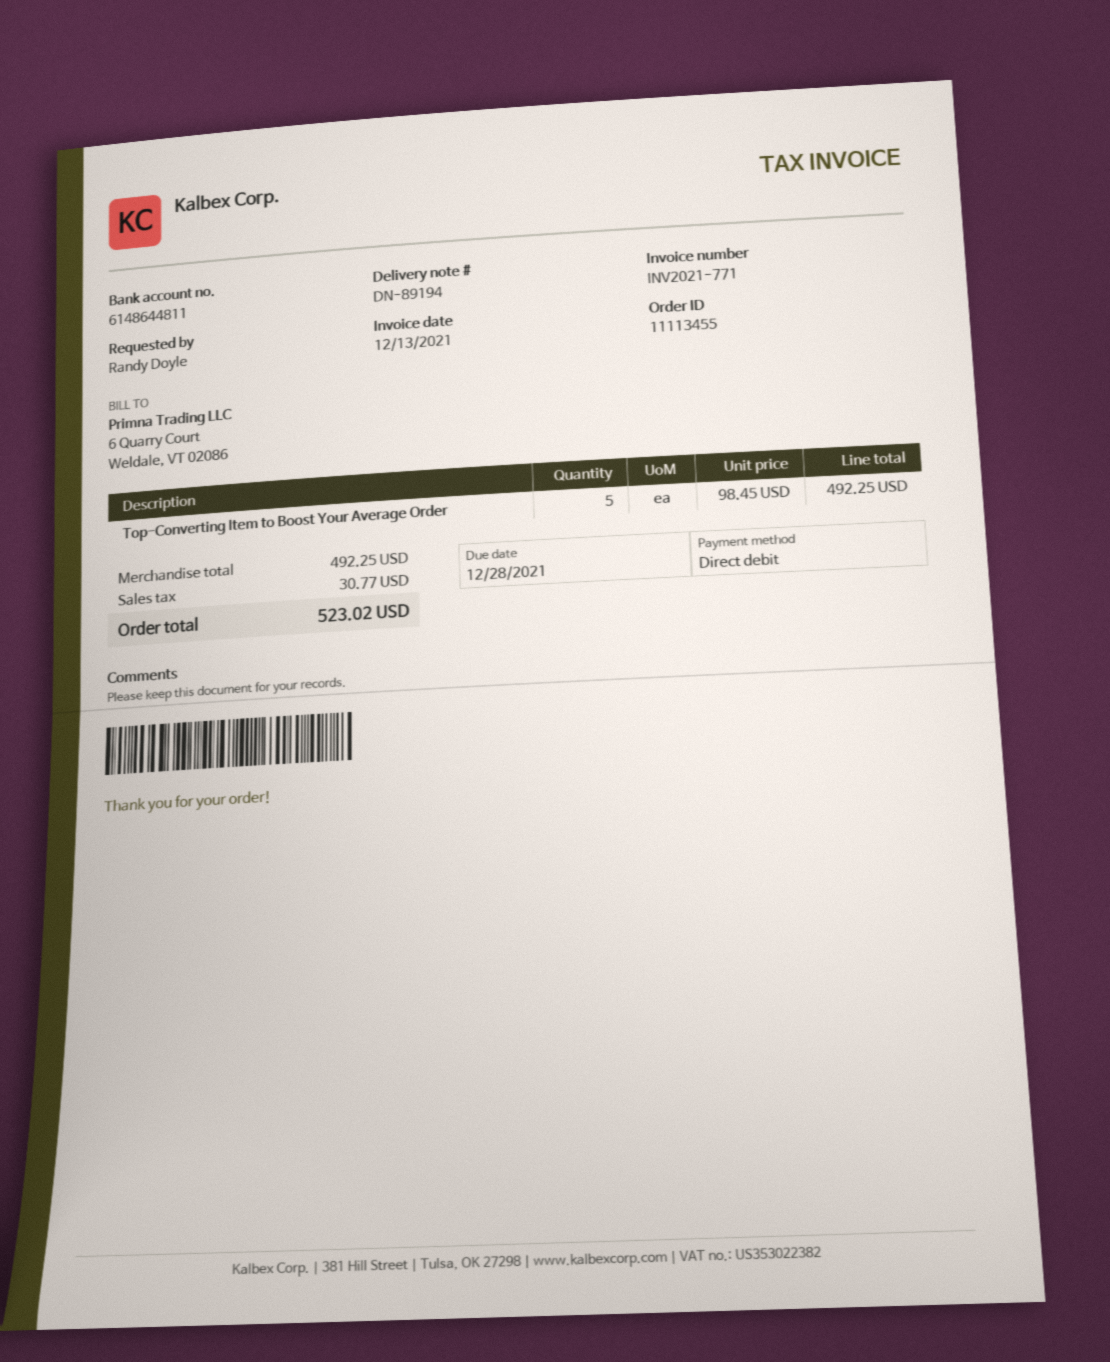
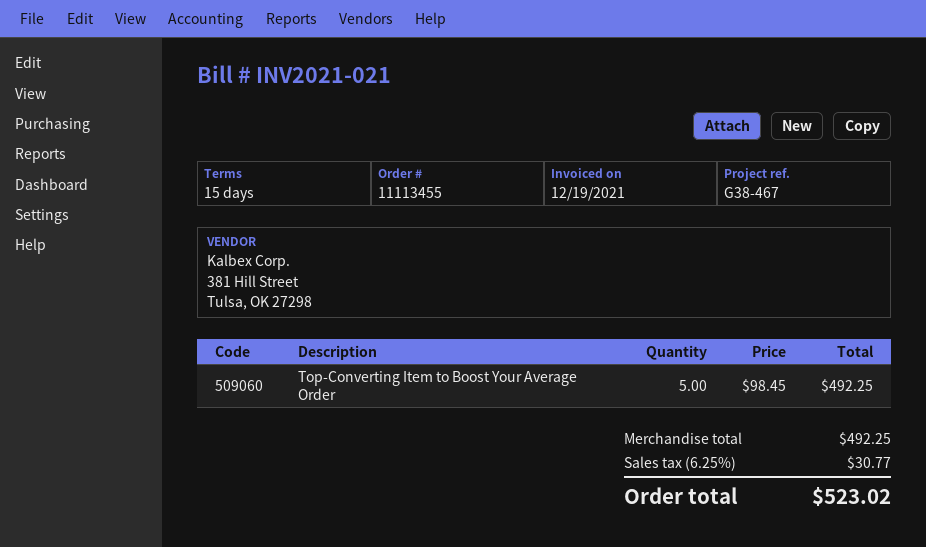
invoice number: INV2021-771 -> INV2021-021
invoice date: 2021-12-13 -> 2021-12-19

